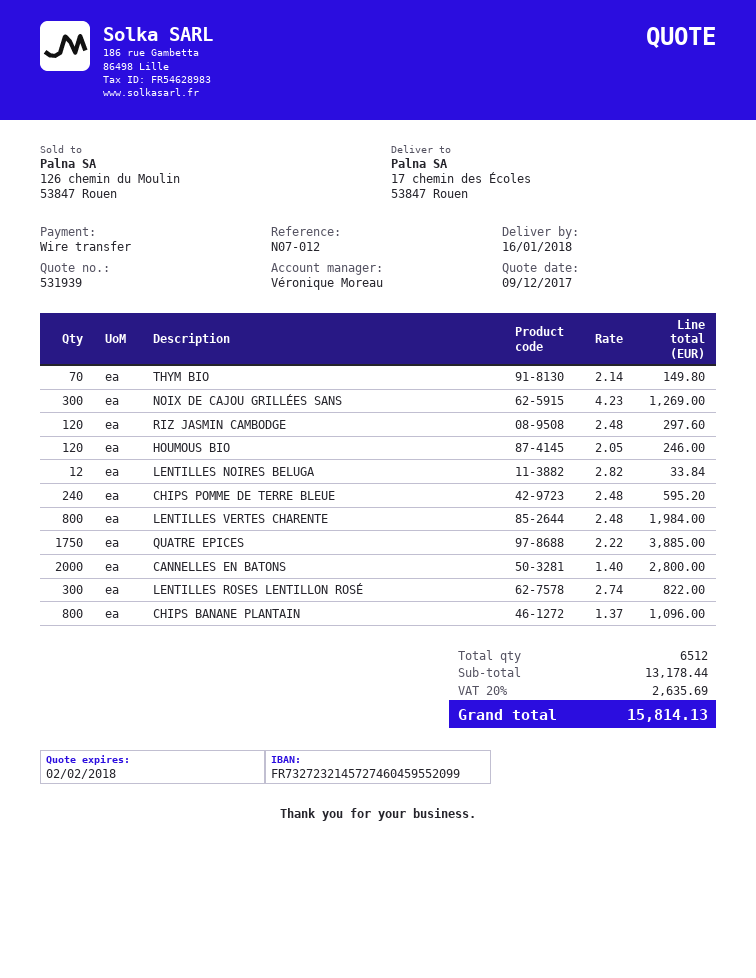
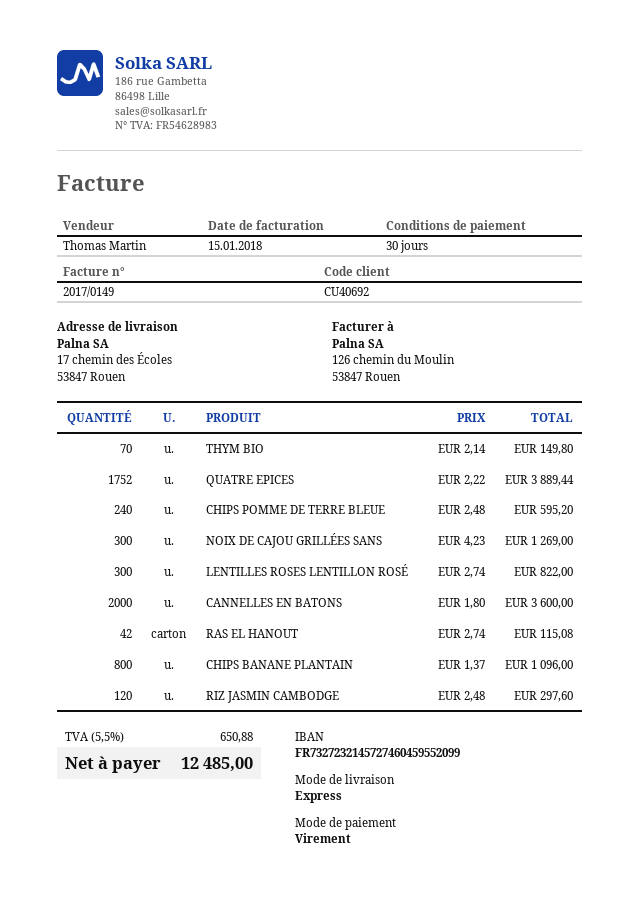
sales rep: Véronique Moreau -> Thomas Martin
HOUMOUS BIO: 120 x 2.05 = 246.00 -> none
LENTILLES NOIRES BELUGA: 12 x 2.82 = 33.84 -> none
LENTILLES VERTES CHARENTE: 800 x 2.48 = 1984.00 -> none
QUATRE EPICES: 1750 x 2.22 = 3885.00 -> 1752 x 2.22 = 3889.44
CANNELLES EN BATONS: 2000 x 1.40 = 2800.00 -> 2000 x 1.80 = 3600.00
RAS EL HANOUT: none -> 42 x 2.74 = 115.08
tax: 20% = 2635.69 -> 5.5% = 650.88
total: 15814.13 -> 12485.00

